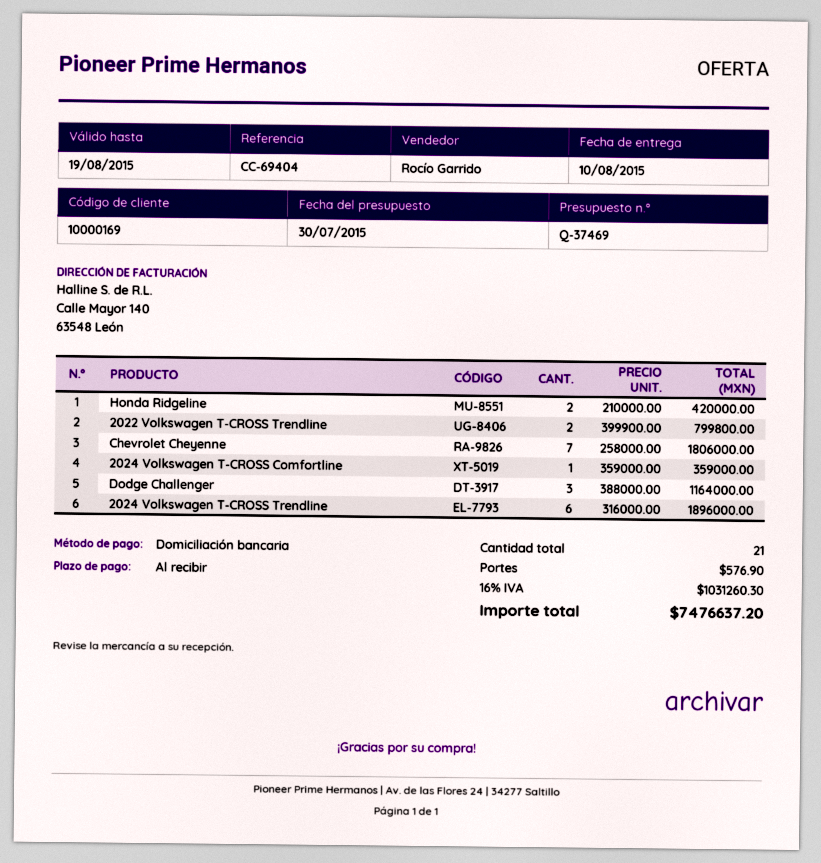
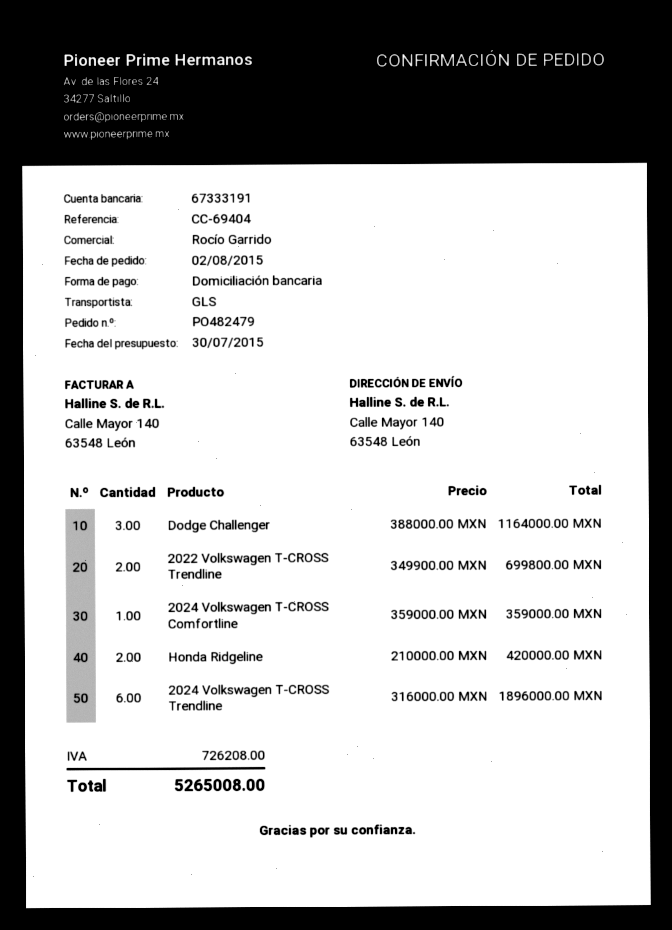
2022 Volkswagen T-CROSS Trendline: 2 x 399900.00 = 799800.00 -> 2 x 349900.00 = 699800.00
Chevrolet Cheyenne: 7 x 258000.00 = 1806000.00 -> none
shipping: 576.90 -> none
tax: 1031260.30 -> 726208.00
total: 7476637.20 -> 5265008.00

